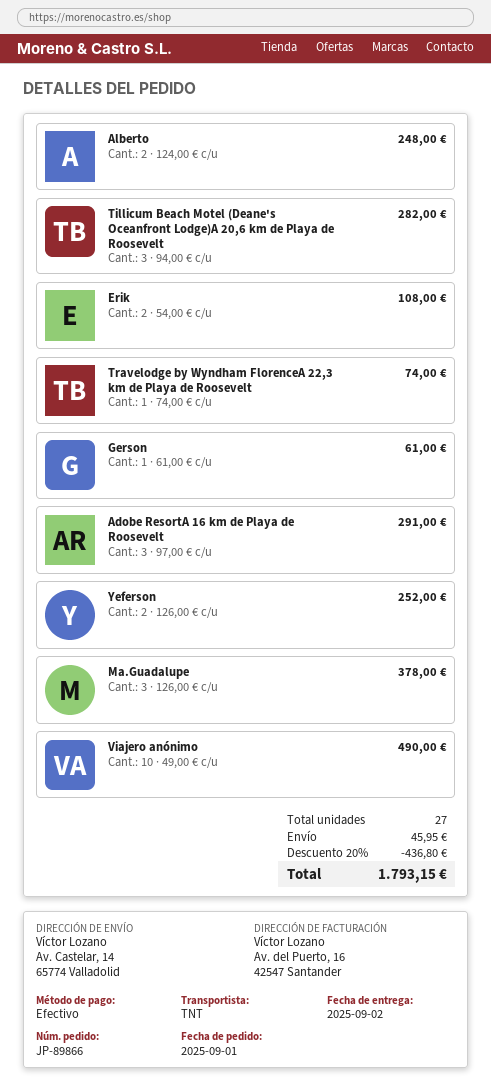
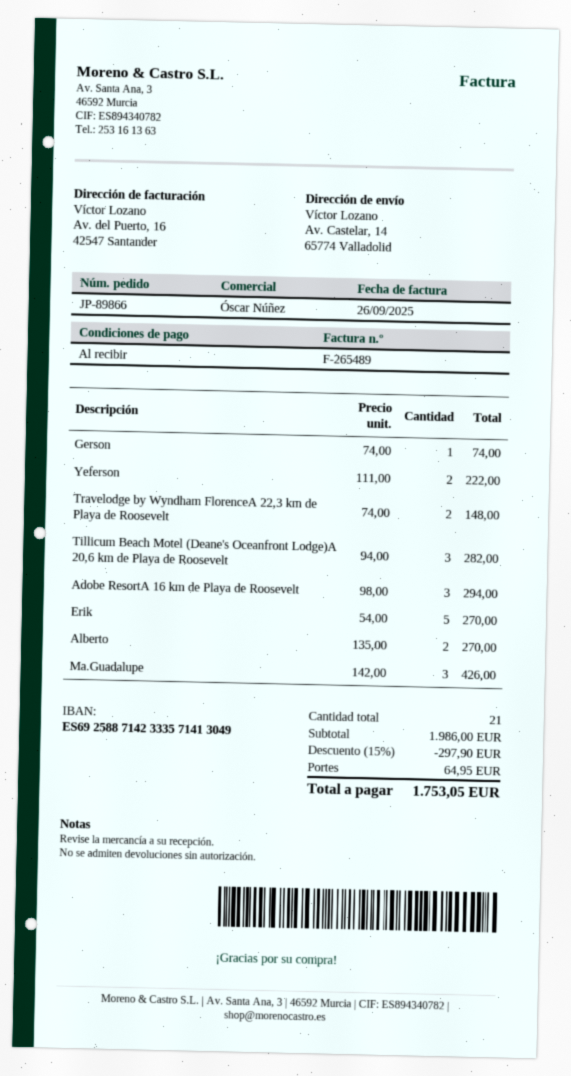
Alberto: 2 x 124.00 = 248.00 -> 2 x 135.00 = 270.00
Erik: 2 x 54.00 = 108.00 -> 5 x 54.00 = 270.00
Travelodge by Wyndham FlorenceA 22,3 km de Playa de Roosevelt: 1 x 74.00 = 74.00 -> 2 x 74.00 = 148.00
Gerson: 1 x 61.00 = 61.00 -> 1 x 74.00 = 74.00
Adobe ResortA 16 km de Playa de Roosevelt: 3 x 97.00 = 291.00 -> 3 x 98.00 = 294.00
Yeferson: 2 x 126.00 = 252.00 -> 2 x 111.00 = 222.00
Ma.Guadalupe: 3 x 126.00 = 378.00 -> 3 x 142.00 = 426.00
Viajero anónimo: 10 x 49.00 = 490.00 -> none
total quantity: 27 -> 21
discount: 20% = 436.80 -> 15% = 297.90
shipping: 45.95 -> 64.95
total: 1793.15 -> 1753.05

